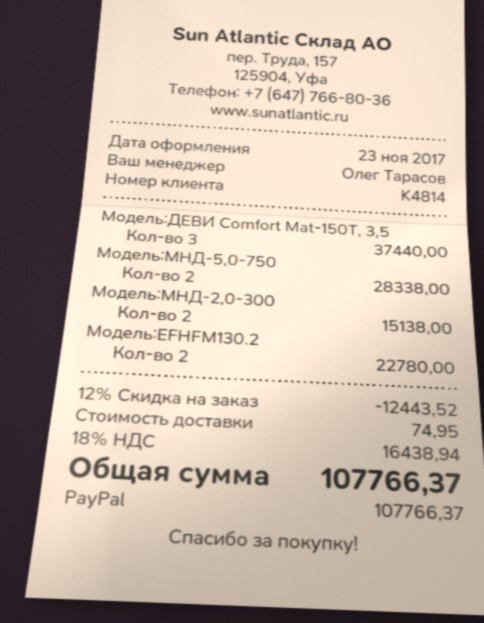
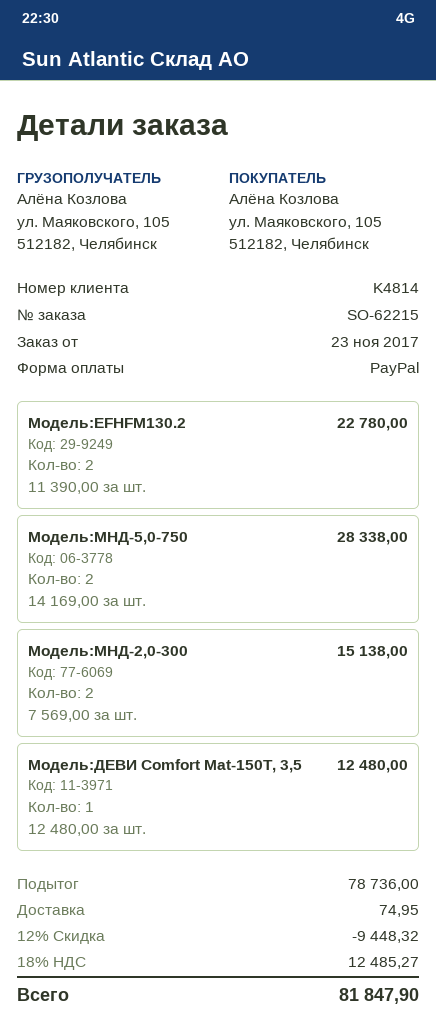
Модель:ДЕВИ Comfort Mat-150T, 3,5: 3 for 37440.00 -> 1 for 12480.00
discount: 12% = 12443.52 -> 12% = 9448.32
tax: 18% = 16438.94 -> 18% = 12485.27
total: 107766.37 -> 81847.90

